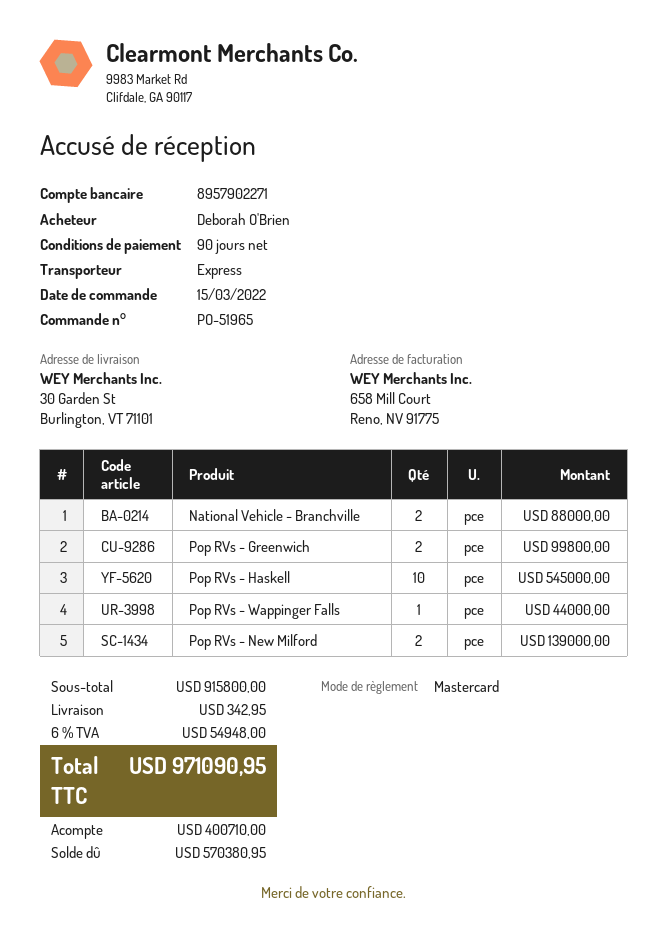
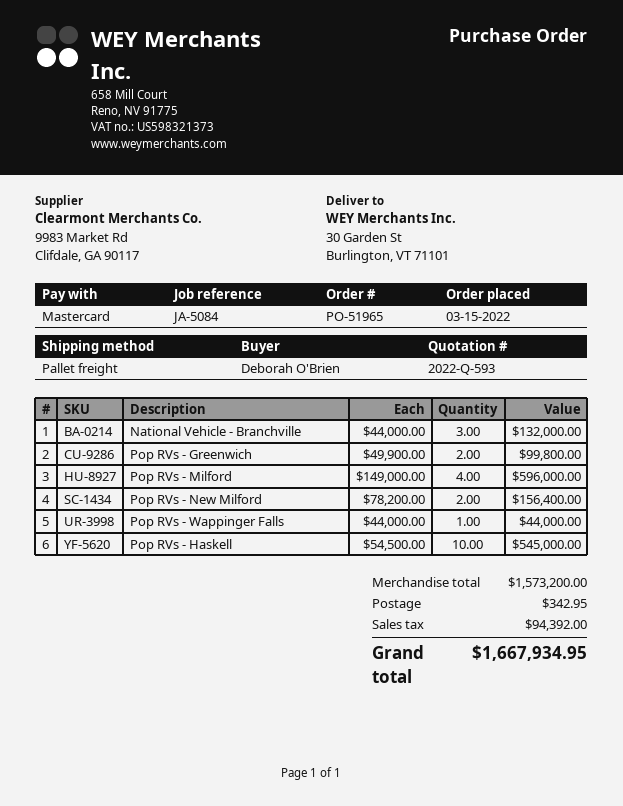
shipping method: express -> pallet freight
National Vehicle - Branchville: 2 for 88000.00 -> 3 for 132000.00
Pop RVs - New Milford: 2 for 139000.00 -> 2 for 156400.00
Pop RVs - Milford: none -> 4 for 596000.00
subtotal: 915800.00 -> 1573200.00
tax: 54948.00 -> 94392.00
total: 971090.95 -> 1667934.95

